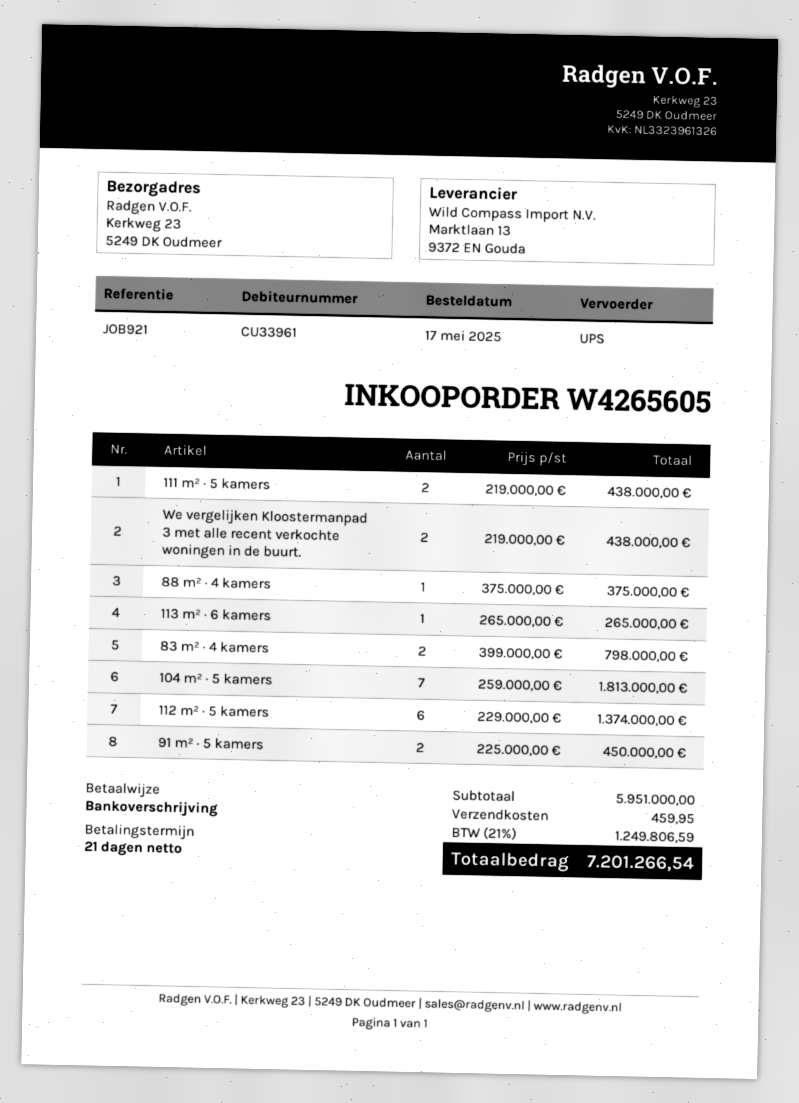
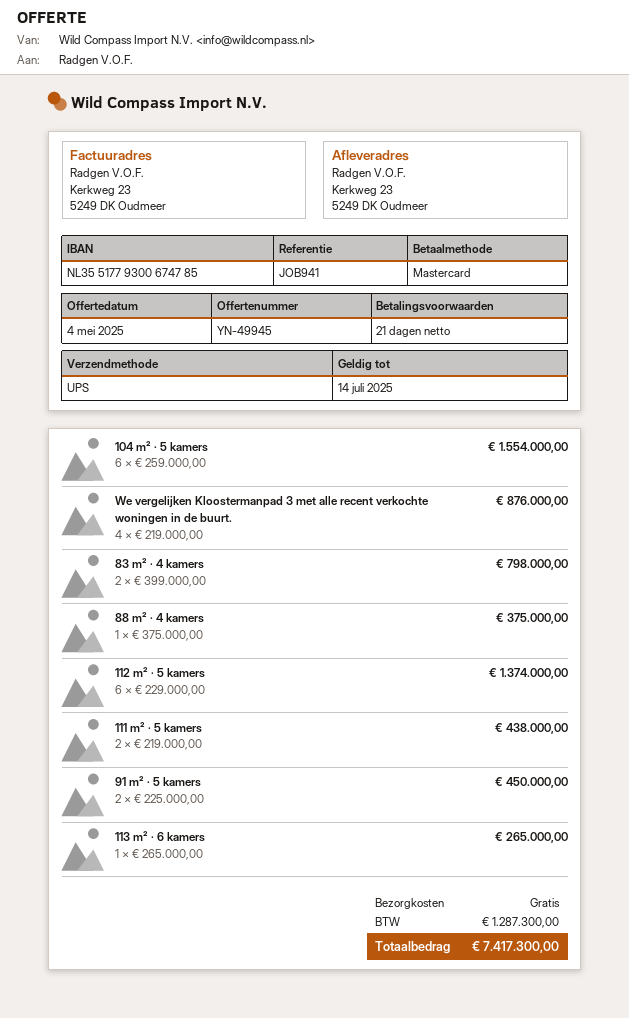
reference: JOB921 -> JOB941
payment method: bank transfer -> Mastercard
We vergelijken Kloostermanpad 3 met alle recent verkochte woningen in de buurt.: 2 x 219000.00 = 438000.00 -> 4 x 219000.00 = 876000.00
104 m² · 5 kamers: 7 x 259000.00 = 1813000.00 -> 6 x 259000.00 = 1554000.00
shipping: 459.95 -> 0.00
tax: 1249806.59 -> 1287300.00
total: 7201266.54 -> 7417300.00

